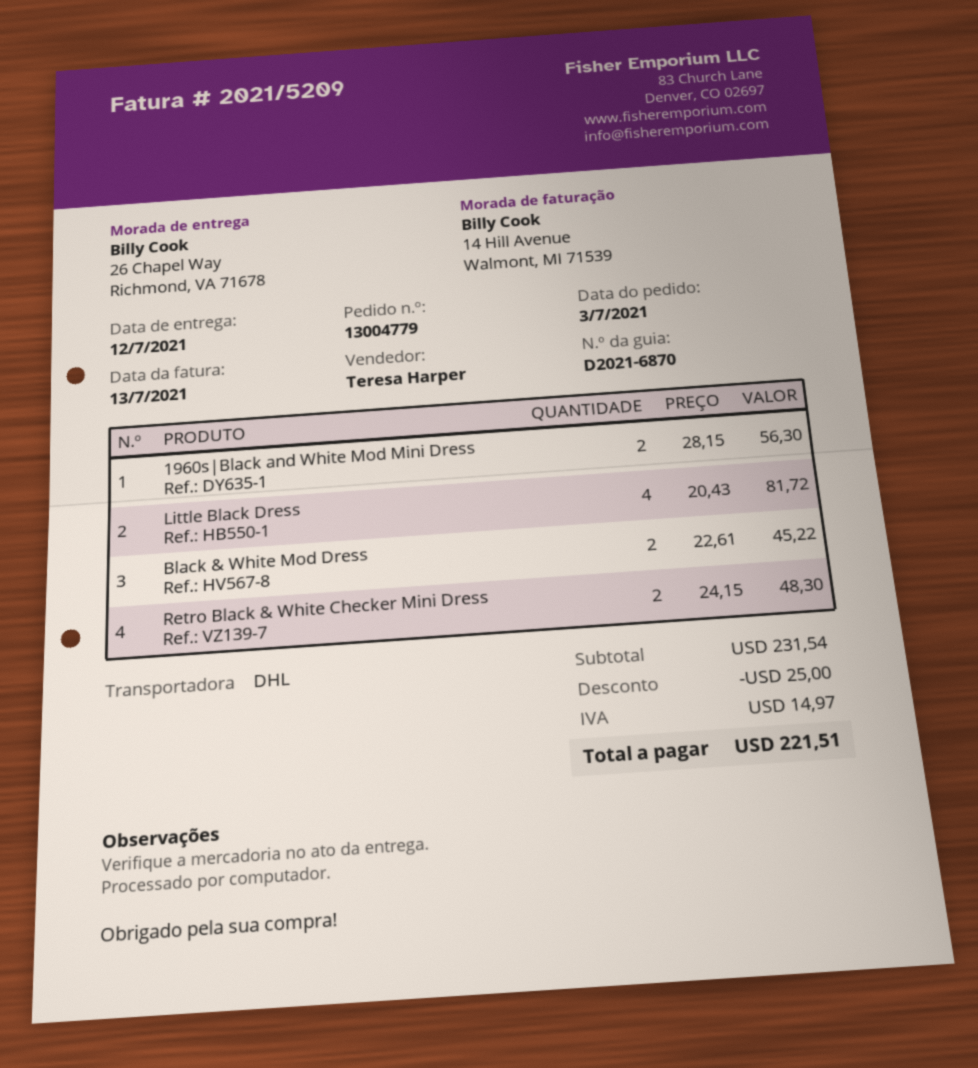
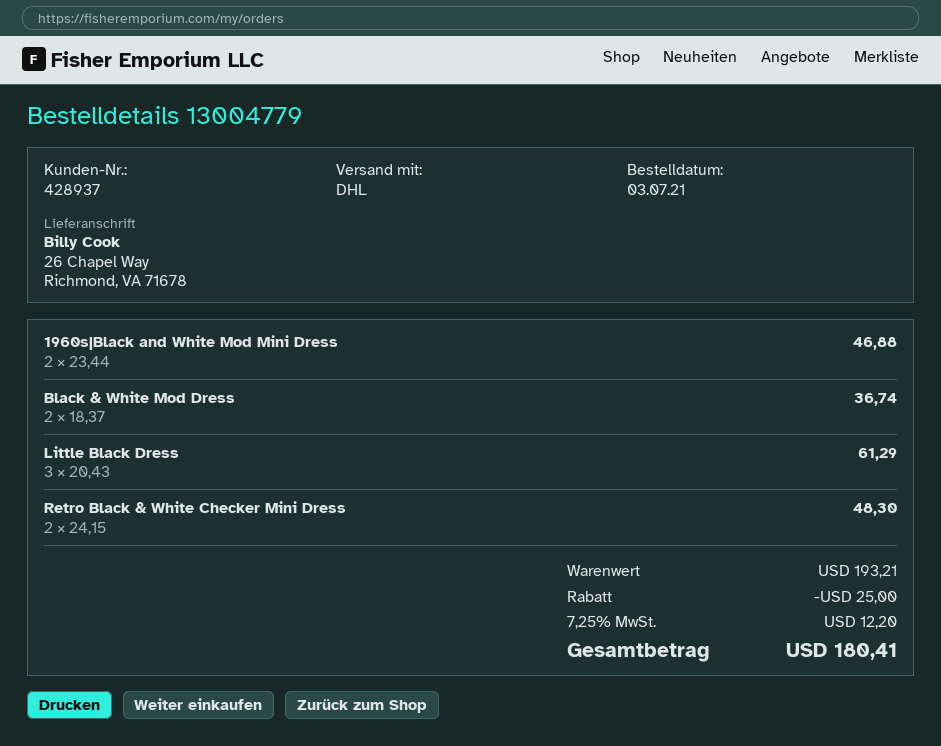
1960s|Black and White Mod Mini Dress: 2 x 28.15 = 56.30 -> 2 x 23.44 = 46.88
Little Black Dress: 4 x 20.43 = 81.72 -> 3 x 20.43 = 61.29
Black & White Mod Dress: 2 x 22.61 = 45.22 -> 2 x 18.37 = 36.74
subtotal: 231.54 -> 193.21
tax: 14.97 -> 12.20
total: 221.51 -> 180.41

